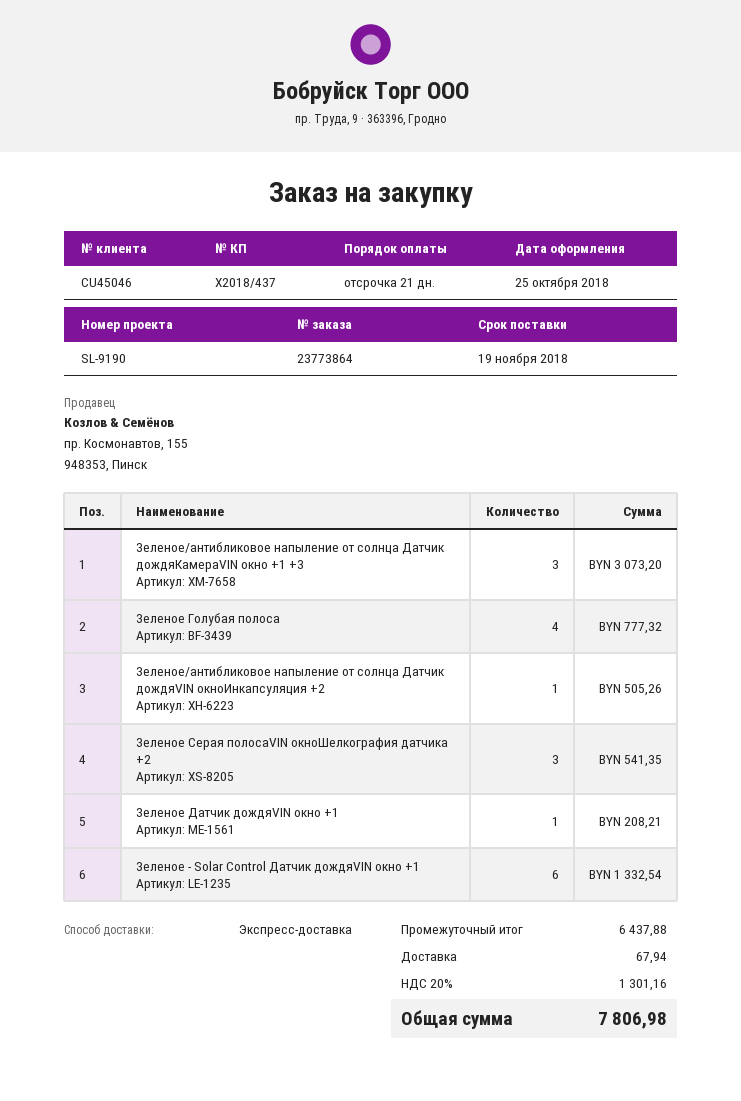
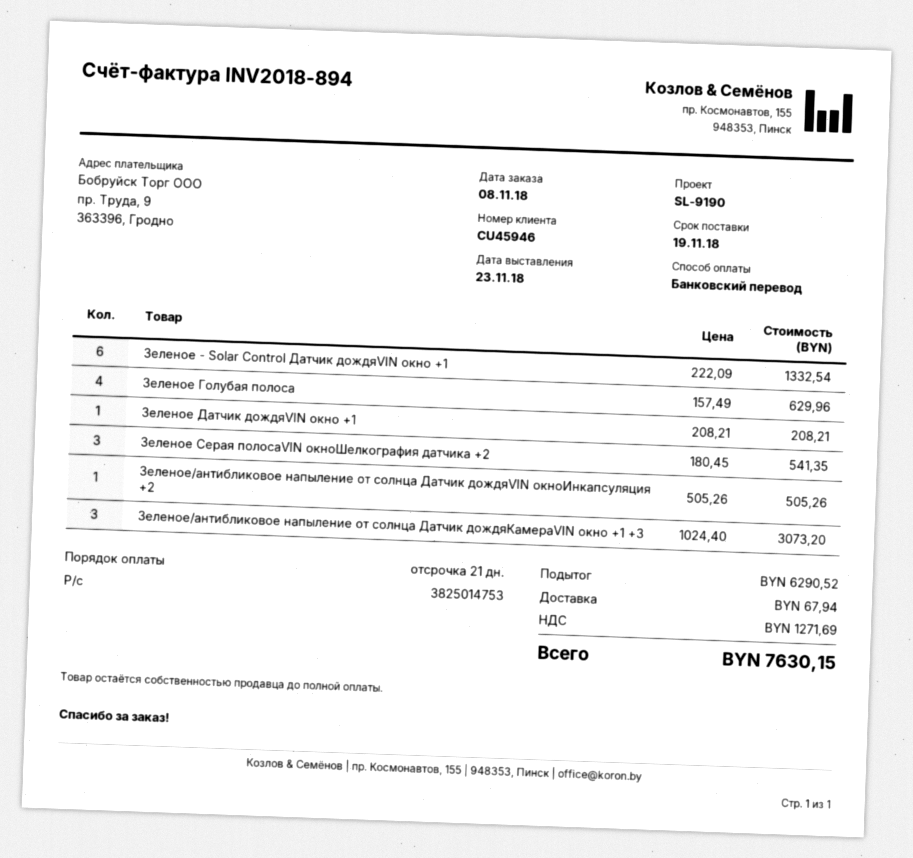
order date: 2018-10-25 -> 2018-11-08
customer number: CU45046 -> CU45946
Зеленое Голубая полоса: 4 for 777.32 -> 4 for 629.96
subtotal: 6437.88 -> 6290.52
tax: 1301.16 -> 1271.69
total: 7806.98 -> 7630.15

